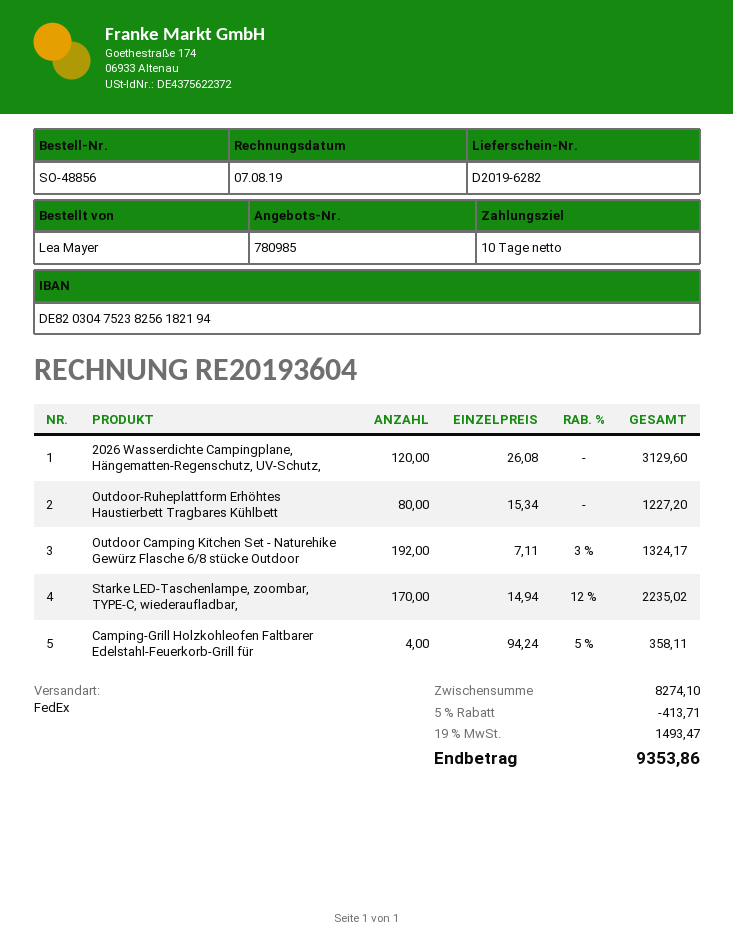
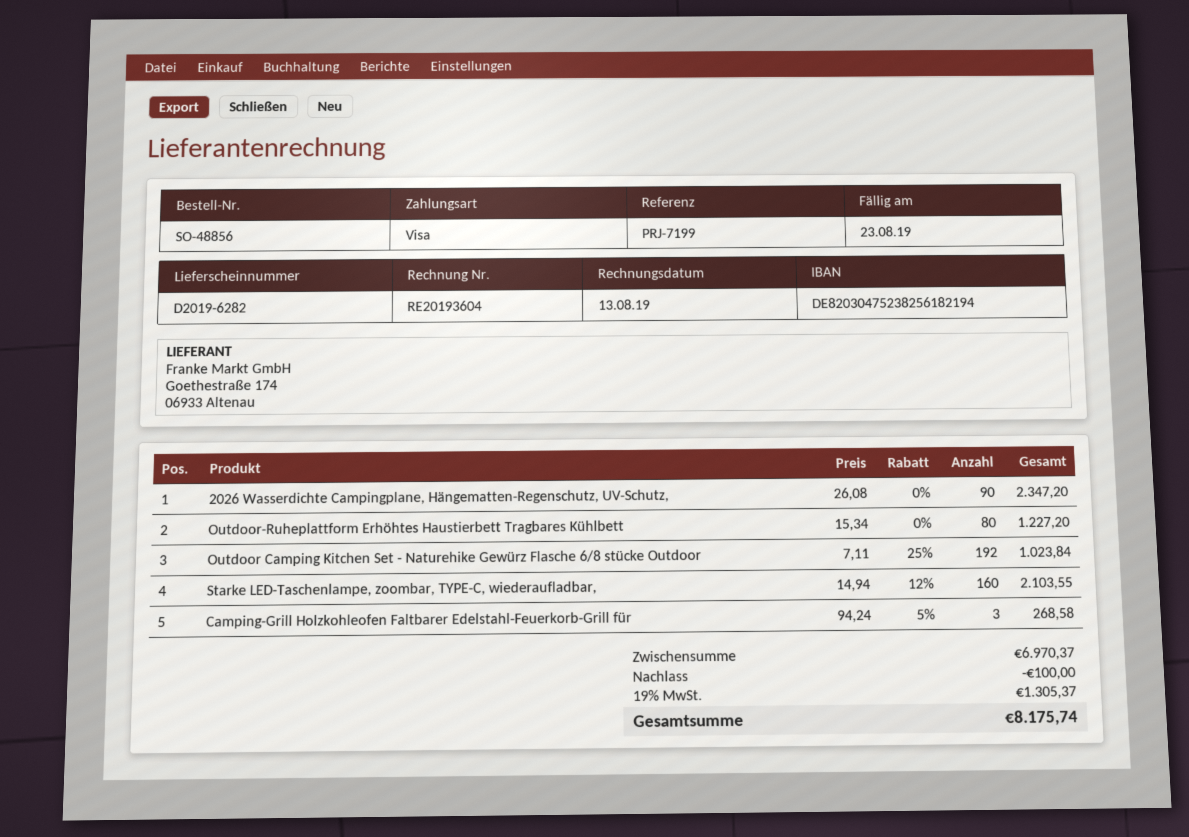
invoice date: 2019-08-07 -> 2019-08-13
2026 Wasserdichte Campingplane, Hängematten-Regenschutz, UV-Schutz,: 120 x 26.08 = 3129.60 -> 90 x 26.08 = 2347.20
Outdoor Camping Kitchen Set - Naturehike Gewürz Flasche 6/8 stücke Outdoor: 192 x 7.11 - 3% = 1324.17 -> 192 x 7.11 - 25% = 1023.84
Starke LED-Taschenlampe, zoombar, TYPE-C, wiederaufladbar,: 170 x 14.94 - 12% = 2235.02 -> 160 x 14.94 - 12% = 2103.55
Camping-Grill Holzkohleofen Faltbarer Edelstahl-Feuerkorb-Grill für: 4 x 94.24 - 5% = 358.11 -> 3 x 94.24 - 5% = 268.58
subtotal: 8274.10 -> 6970.37
discount: 413.71 -> 100.00
tax: 19% = 1493.47 -> 19% = 1305.37
total: 9353.86 -> 8175.74

